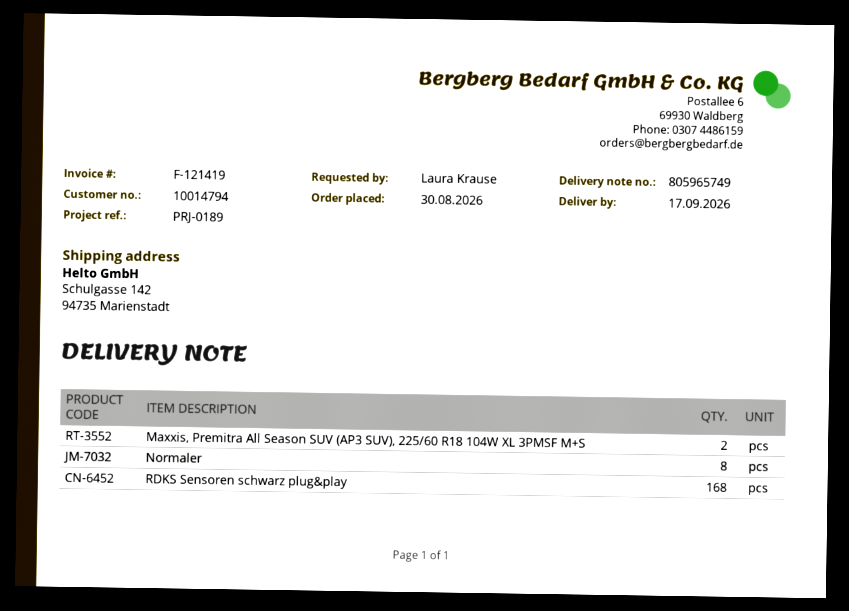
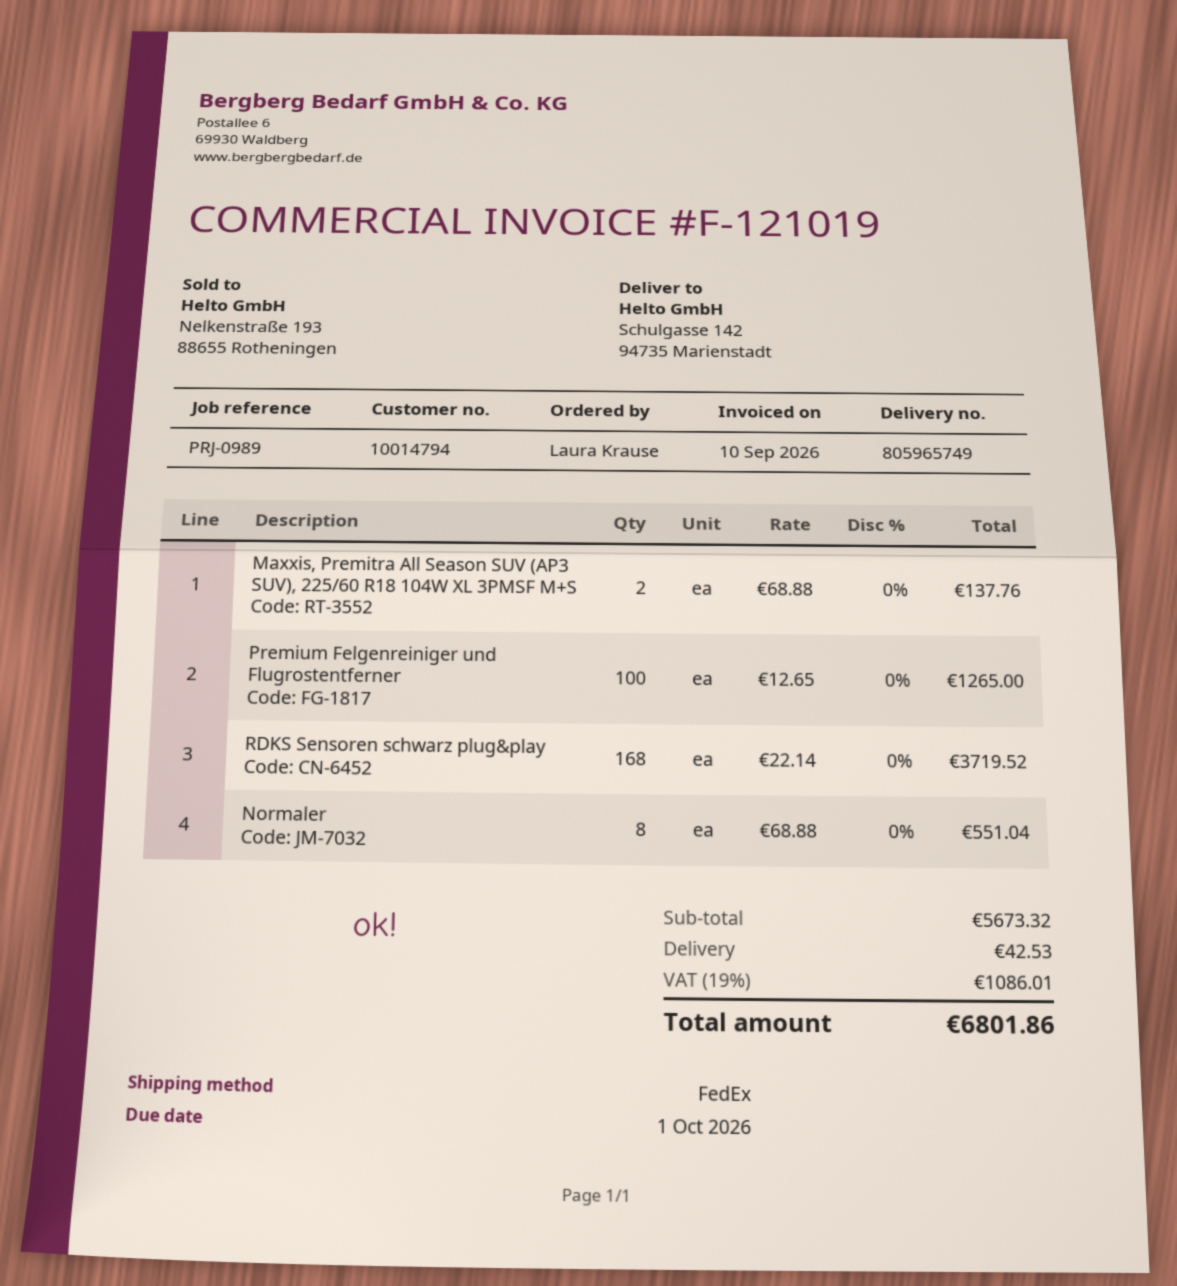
invoice number: F-121419 -> F-121019
reference: PRJ-0189 -> PRJ-0989
Premium Felgenreiniger und Flugrostentferner: none -> 100

